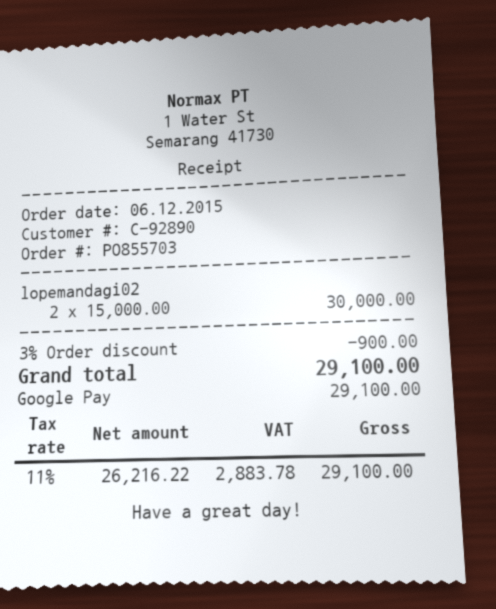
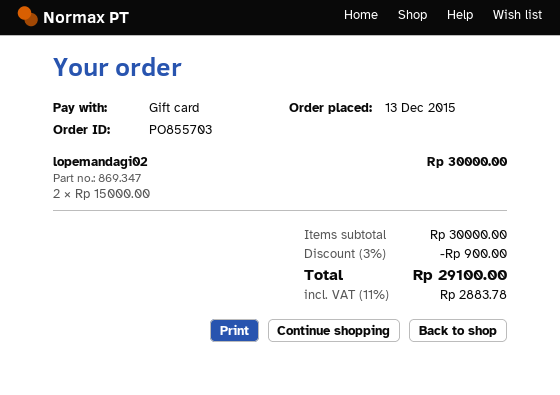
order date: 2015-12-06 -> 2015-12-13
payment method: Google Pay -> gift card

